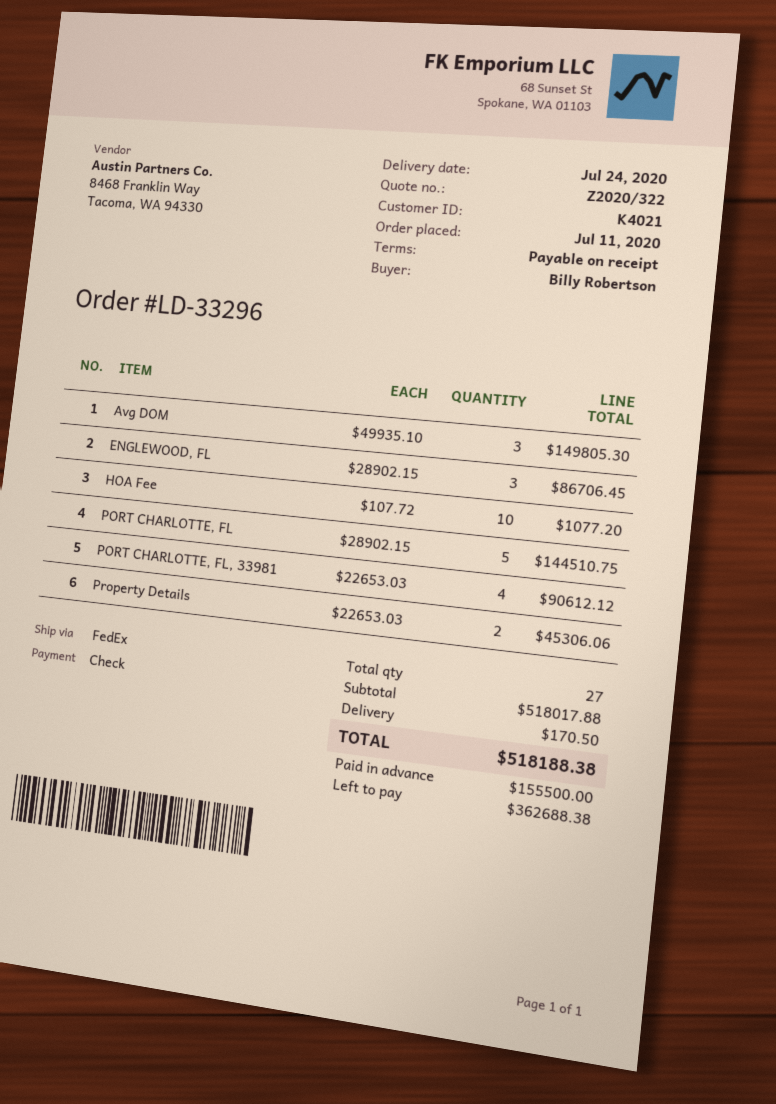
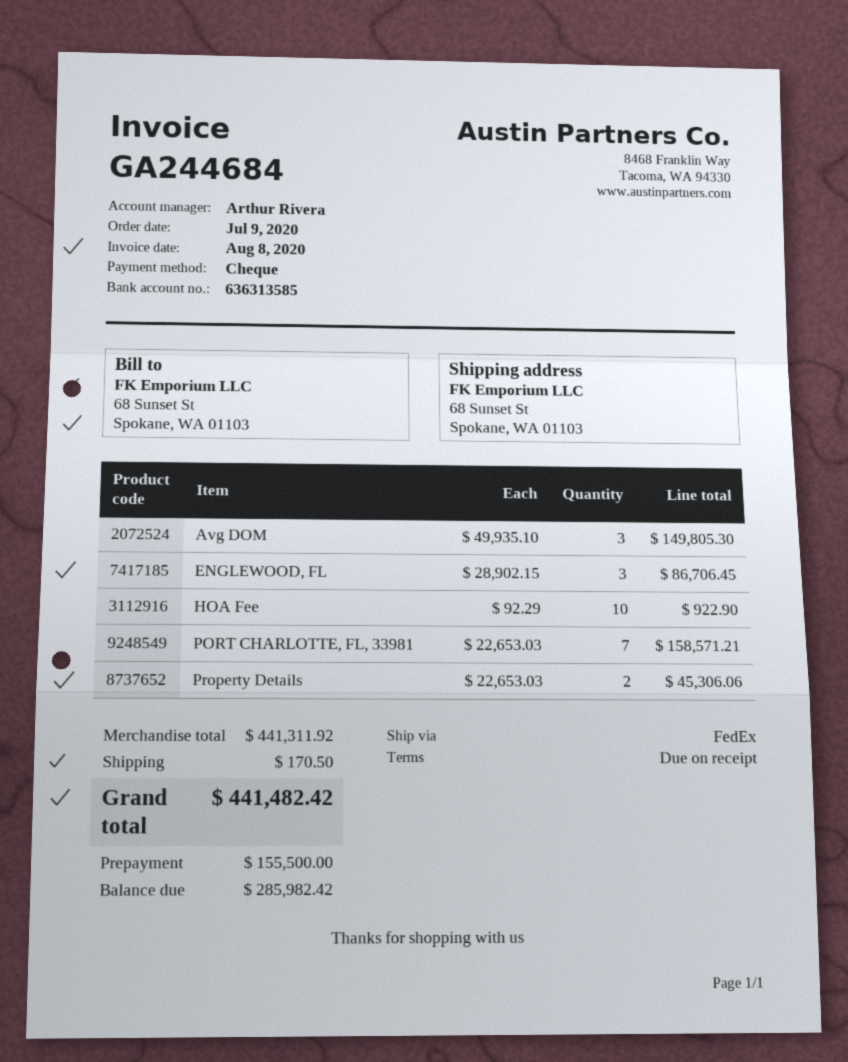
order date: 2020-07-11 -> 2020-07-09
HOA Fee: 10 x 107.72 = 1077.20 -> 10 x 92.29 = 922.90
PORT CHARLOTTE, FL: 5 x 28902.15 = 144510.75 -> none
PORT CHARLOTTE, FL, 33981: 4 x 22653.03 = 90612.12 -> 7 x 22653.03 = 158571.21
subtotal: 518017.88 -> 441311.92
total: 518188.38 -> 441482.42
balance: 362688.38 -> 285982.42

